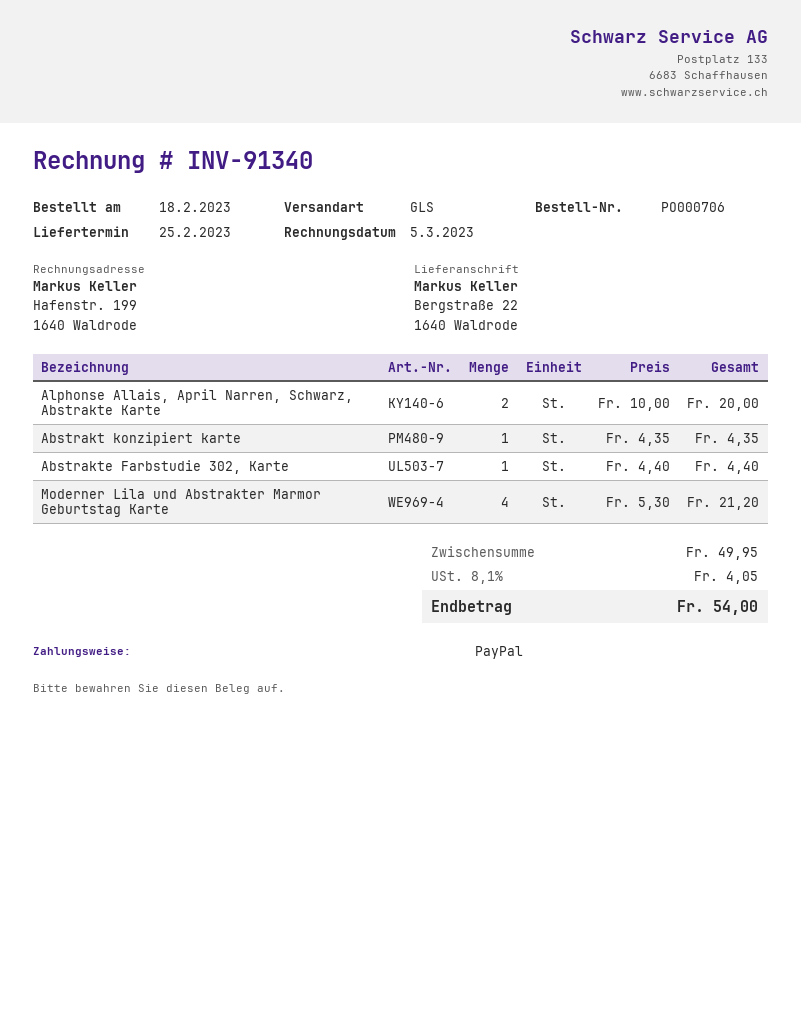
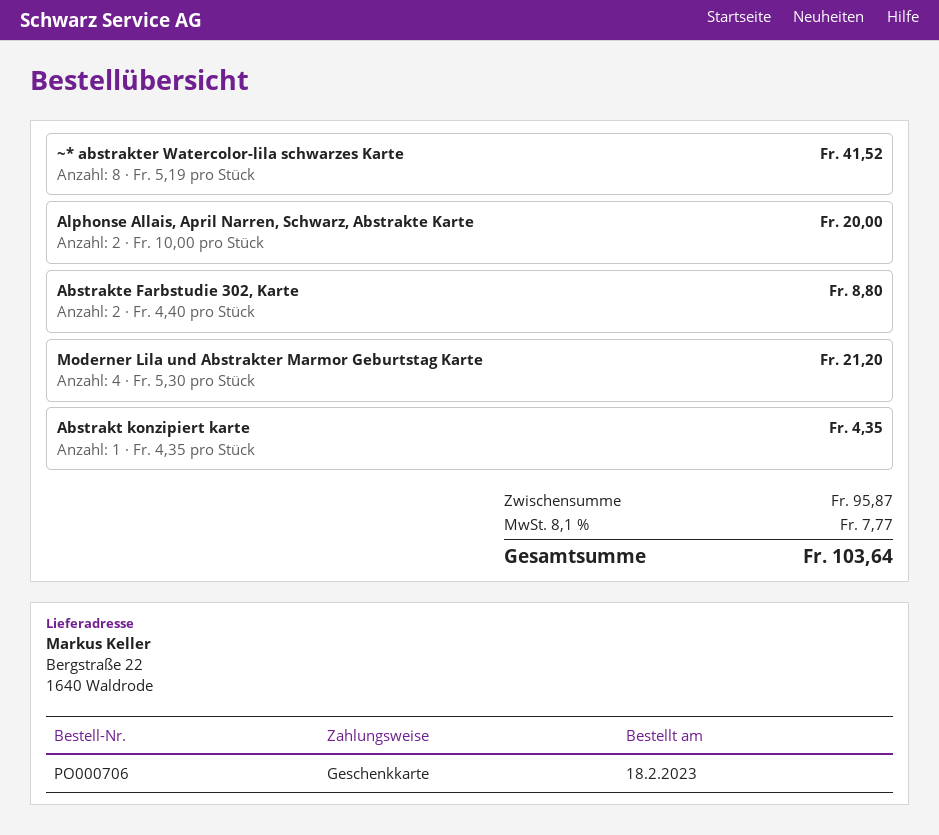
payment method: PayPal -> gift card
Abstrakte Farbstudie 302, Karte: 1 x 4.40 = 4.40 -> 2 x 4.40 = 8.80
~* abstrakter Watercolor-lila schwarzes Karte: none -> 8 x 5.19 = 41.52
subtotal: 49.95 -> 95.87
tax: 8.1% = 4.05 -> 8.1% = 7.77
total: 54.00 -> 103.64

